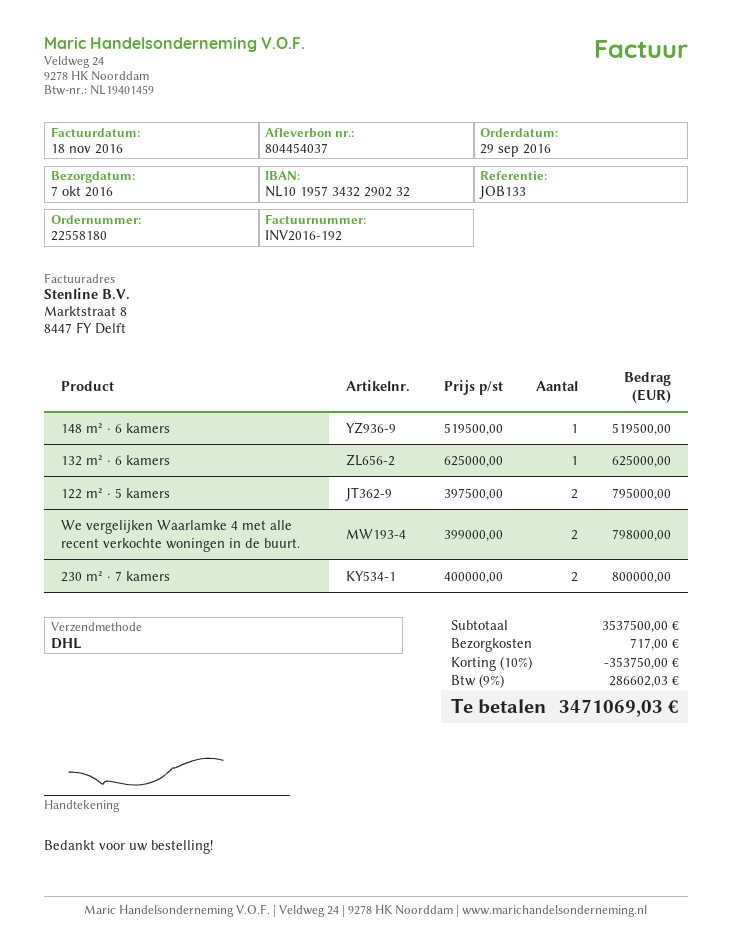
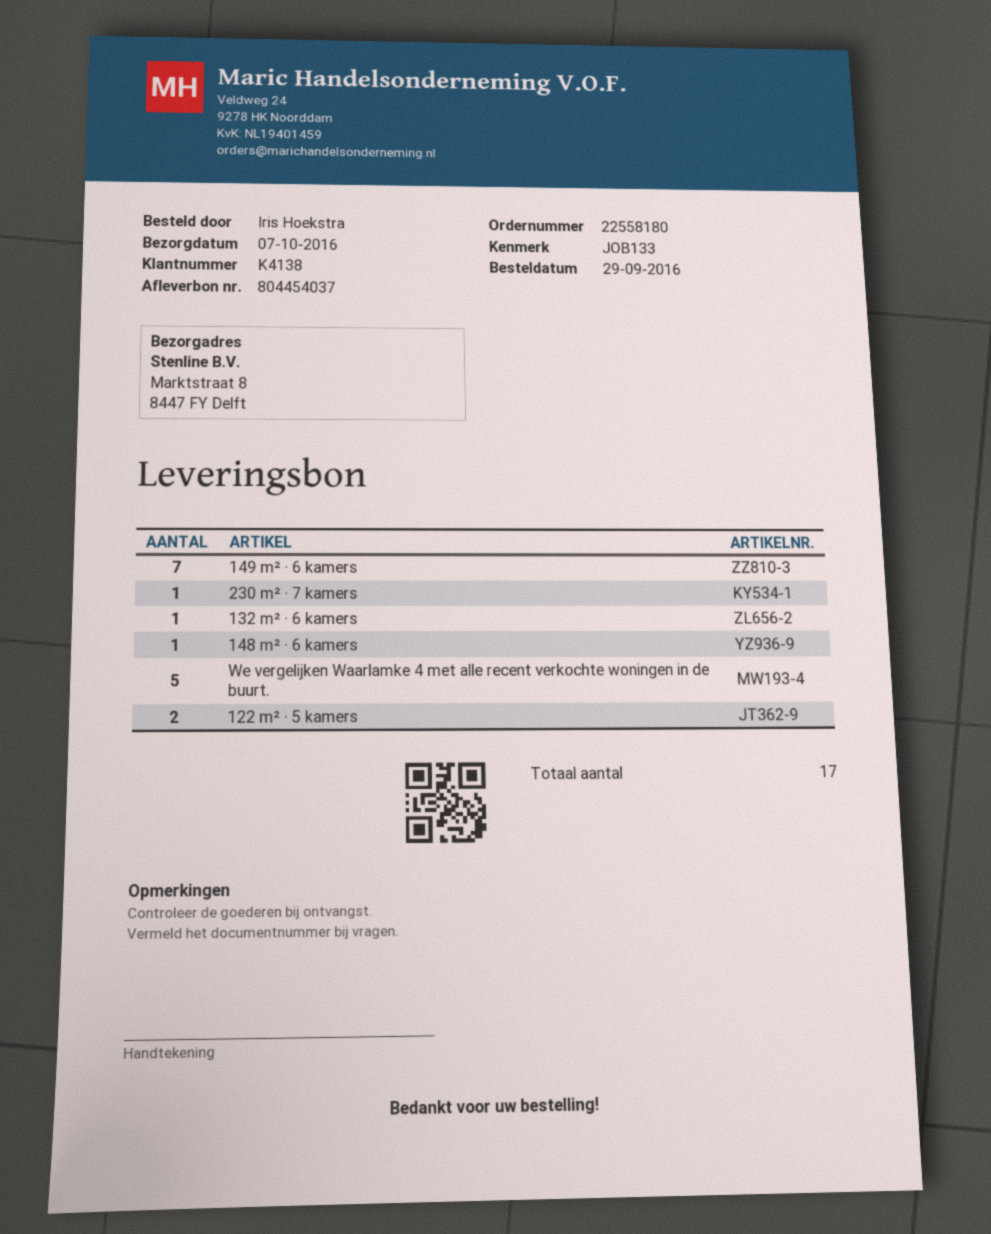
We vergelijken Waarlamke 4 met alle recent verkochte woningen in de buurt.: 2 -> 5
230 m² · 7 kamers: 2 -> 1
149 m² · 6 kamers: none -> 7

